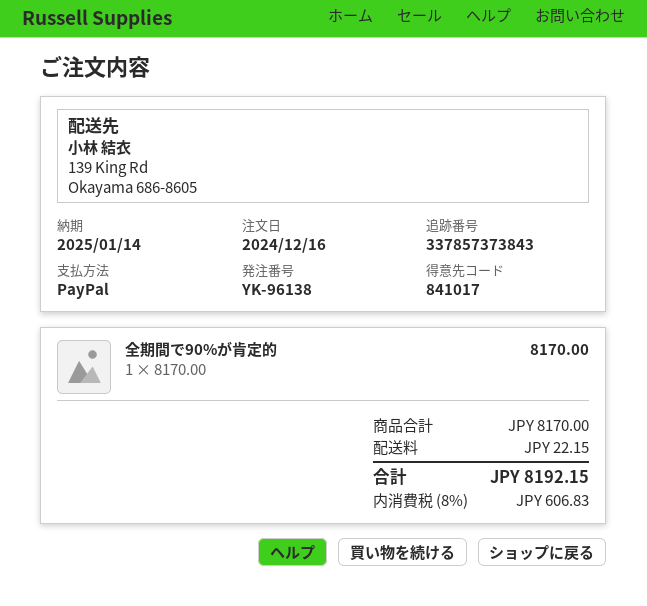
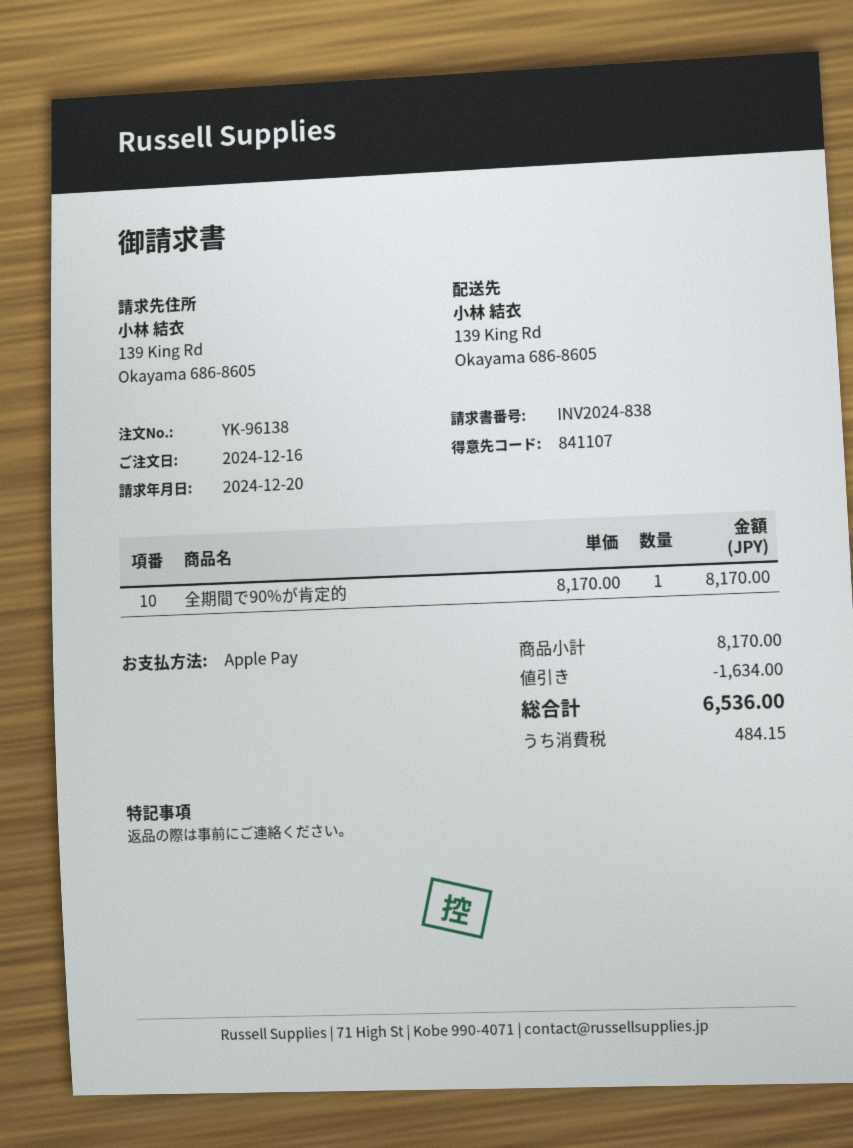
customer number: 841017 -> 841107
payment method: PayPal -> Apple Pay
discount: none -> 1634.00
shipping: 22.15 -> none
tax: 606.83 -> 484.15
total: 8192.15 -> 6536.00

